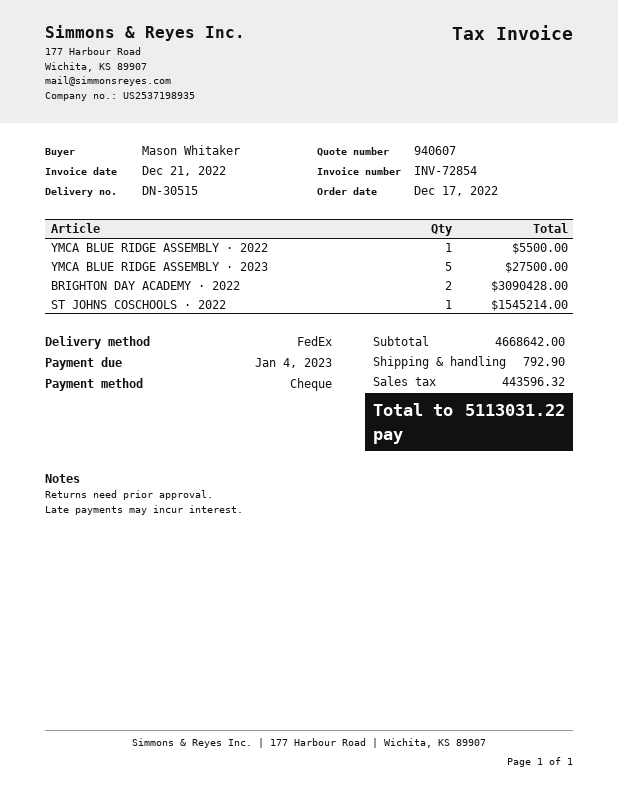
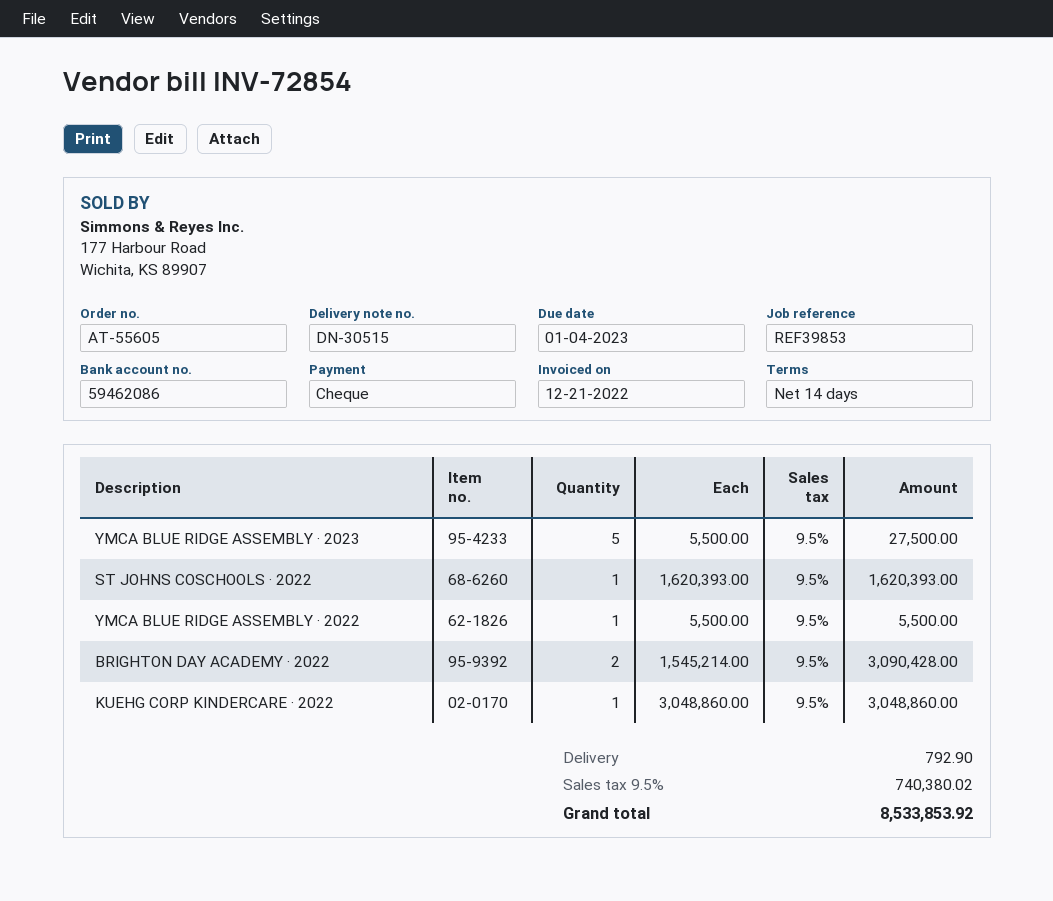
ST JOHNS COSCHOOLS · 2022: 1 for 1545214.00 -> 1 for 1620393.00
KUEHG CORP KINDERCARE · 2022: none -> 1 for 3048860.00
tax: 443596.32 -> 740380.02
total: 5113031.22 -> 8533853.92

